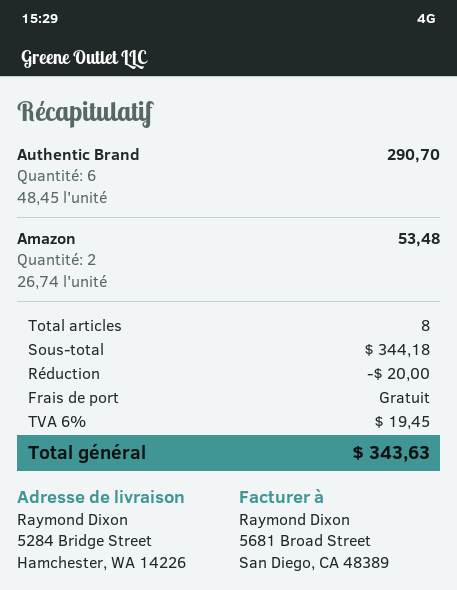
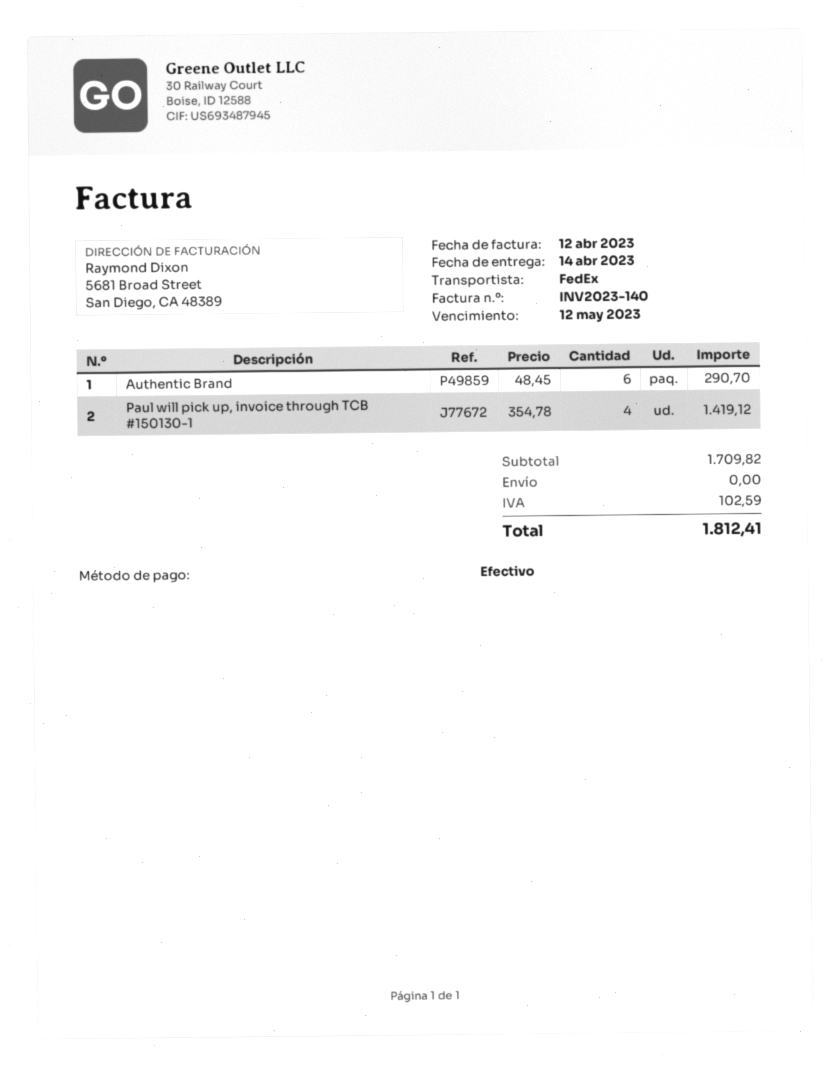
Amazon: 2 x 26.74 = 53.48 -> none
Paul will pick up, invoice through TCB #150130-1: none -> 4 x 354.78 = 1419.12
subtotal: 344.18 -> 1709.82
discount: 20.00 -> none
tax: 19.45 -> 102.59
total: 343.63 -> 1812.41

